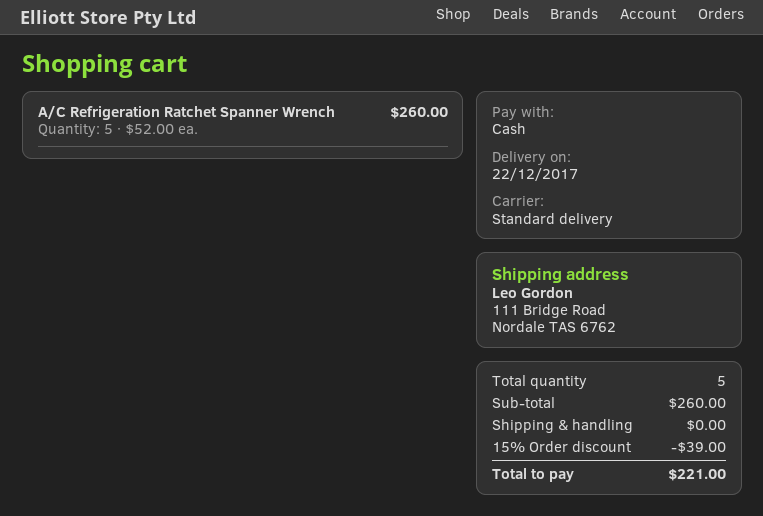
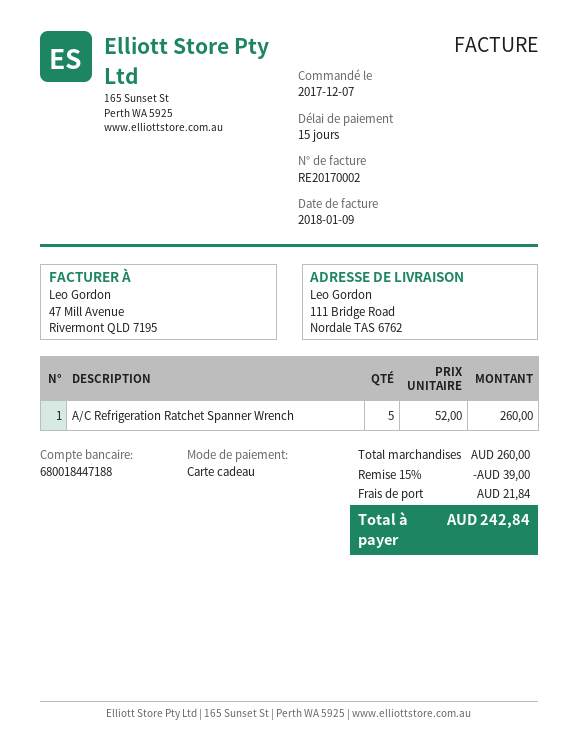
payment method: cash -> gift card
shipping: 0.00 -> 21.84
total: 221.00 -> 242.84

